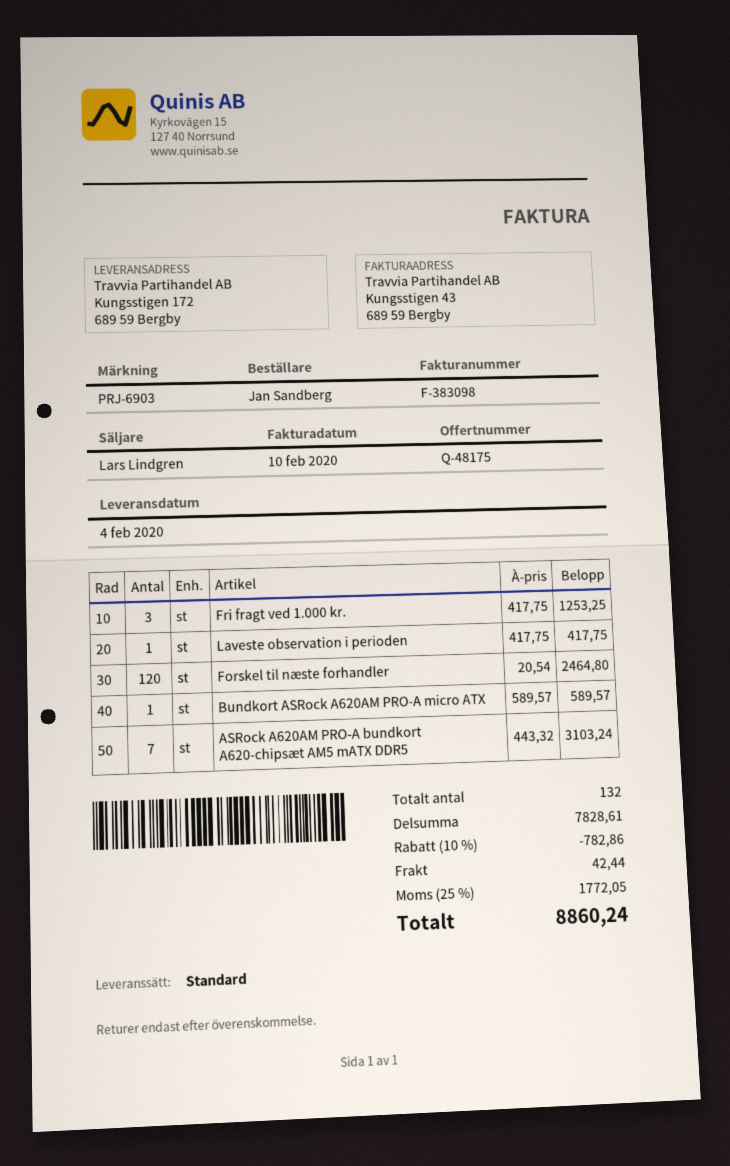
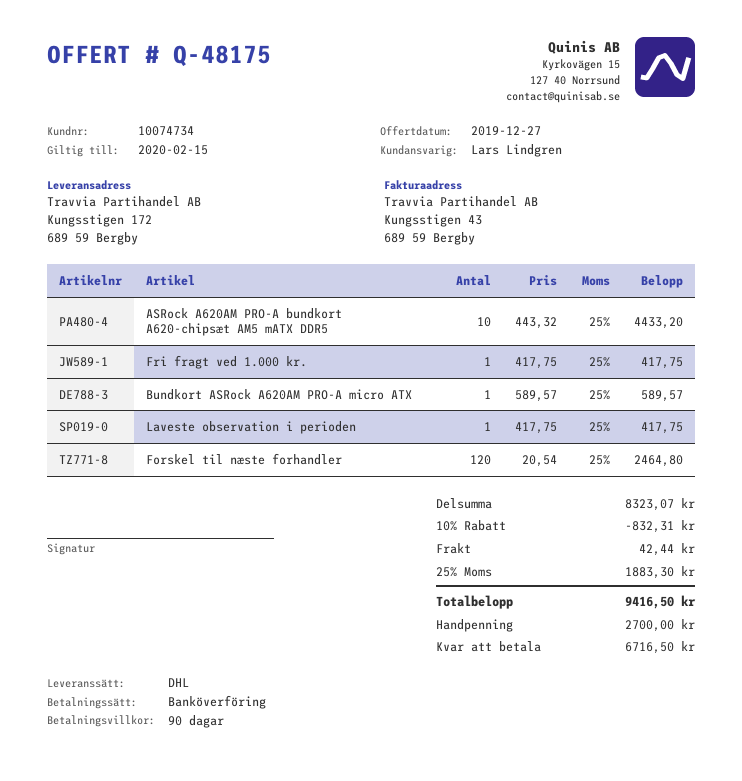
shipping method: standard -> DHL
Fri fragt ved 1.000 kr.: 3 x 417.75 = 1253.25 -> 1 x 417.75 = 417.75
ASRock A620AM PRO-A bundkort A620-chipsæt AM5 mATX DDR5: 7 x 443.32 = 3103.24 -> 10 x 443.32 = 4433.20
subtotal: 7828.61 -> 8323.07
discount: 10% = 782.86 -> 10% = 832.31
tax: 25% = 1772.05 -> 25% = 1883.30
total: 8860.24 -> 9416.50

